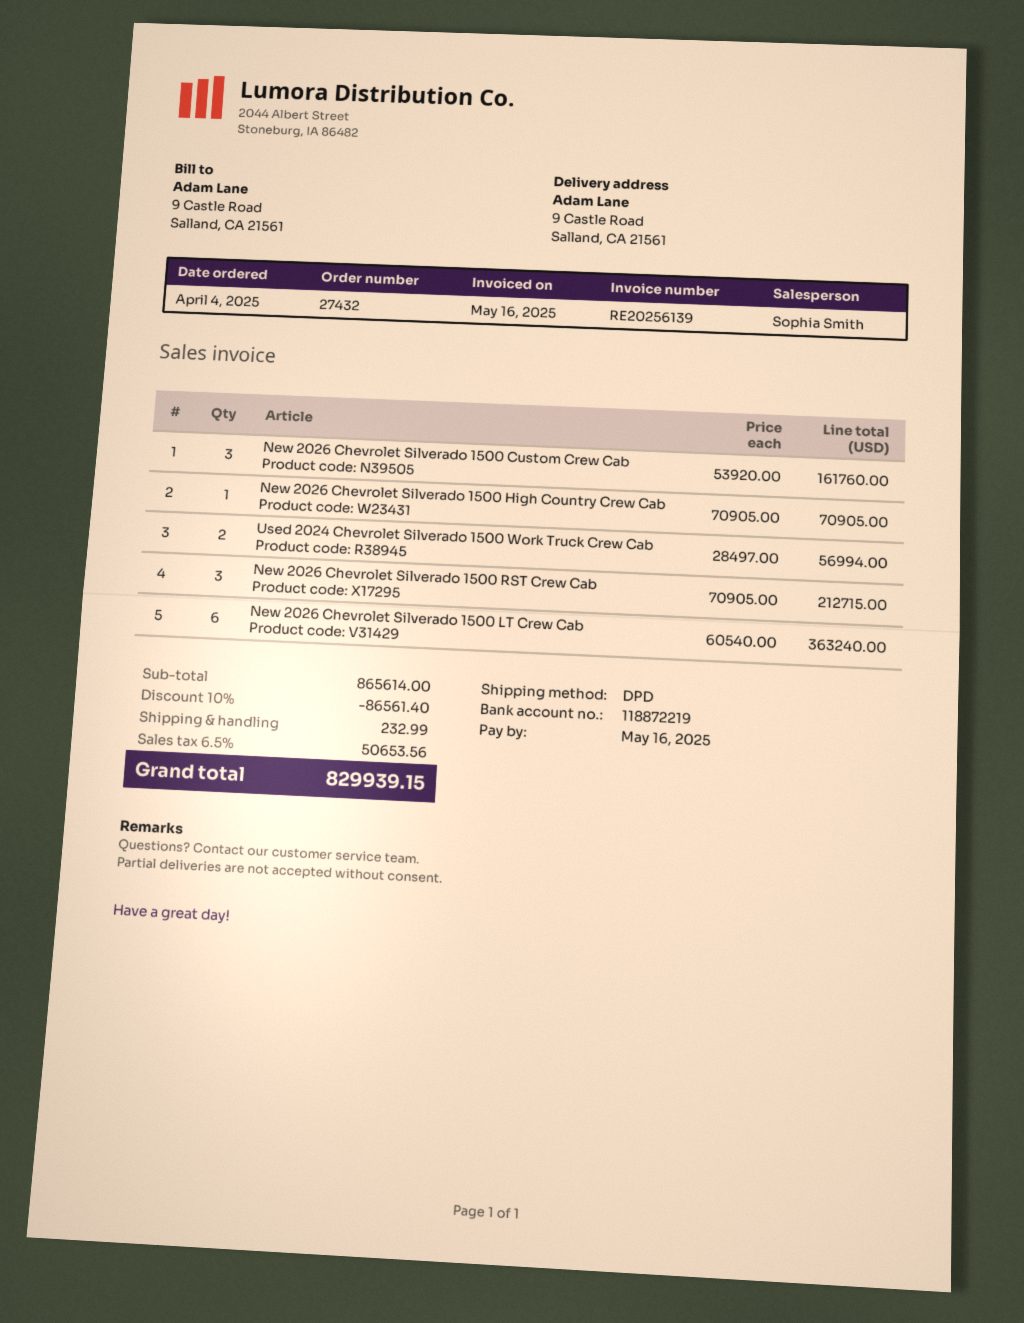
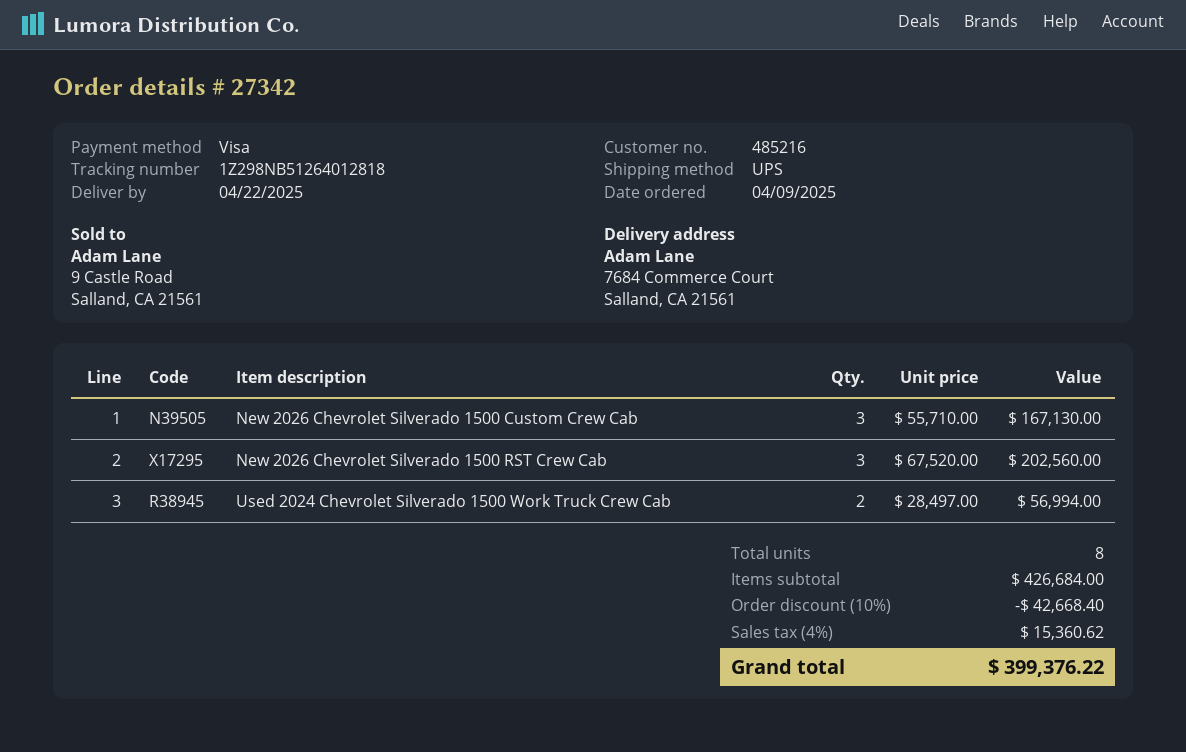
order number: 27432 -> 27342
order date: 2025-04-04 -> 2025-04-09
shipping method: DPD -> UPS
ship to: 9 Castle Road, Salland, CA 21561 -> 7684 Commerce Court, Salland, CA 21561
New 2026 Chevrolet Silverado 1500 Custom Crew Cab: 3 x 53920.00 = 161760.00 -> 3 x 55710.00 = 167130.00
New 2026 Chevrolet Silverado 1500 High Country Crew Cab: 1 x 70905.00 = 70905.00 -> none
New 2026 Chevrolet Silverado 1500 RST Crew Cab: 3 x 70905.00 = 212715.00 -> 3 x 67520.00 = 202560.00
New 2026 Chevrolet Silverado 1500 LT Crew Cab: 6 x 60540.00 = 363240.00 -> none
subtotal: 865614.00 -> 426684.00
discount: 10% = 86561.40 -> 10% = 42668.40
shipping: 232.99 -> none
tax: 6.5% = 50653.56 -> 4% = 15360.62
total: 829939.15 -> 399376.22

